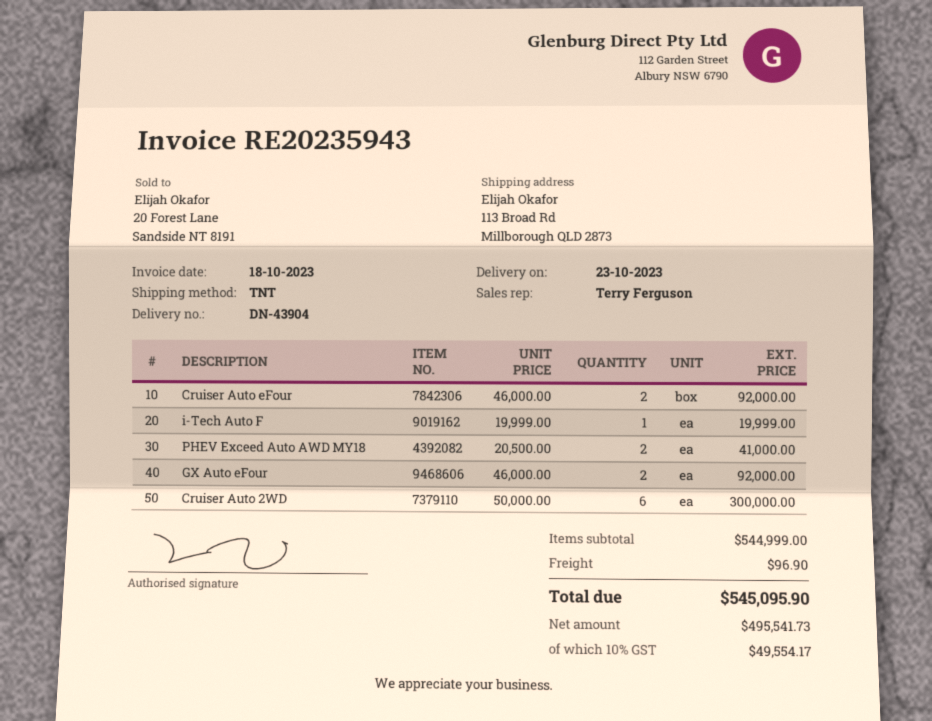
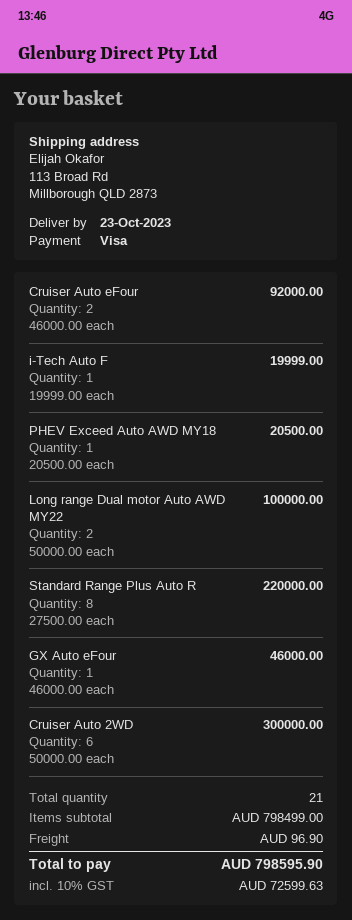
PHEV Exceed Auto AWD MY18: 2 x 20500.00 = 41000.00 -> 1 x 20500.00 = 20500.00
GX Auto eFour: 2 x 46000.00 = 92000.00 -> 1 x 46000.00 = 46000.00
Long range Dual motor Auto AWD MY22: none -> 2 x 50000.00 = 100000.00
Standard Range Plus Auto R: none -> 8 x 27500.00 = 220000.00
subtotal: 544999.00 -> 798499.00
tax: 10% = 49554.17 -> 10% = 72599.63
total: 545095.90 -> 798595.90

